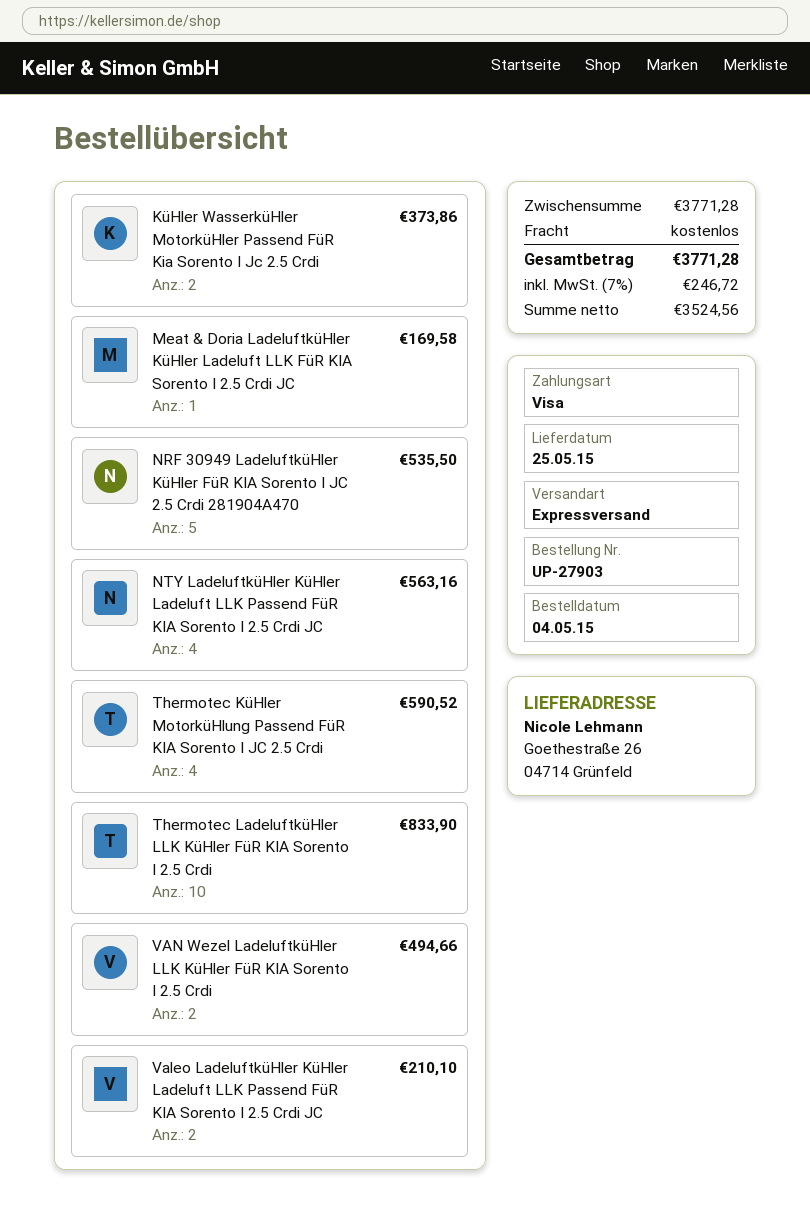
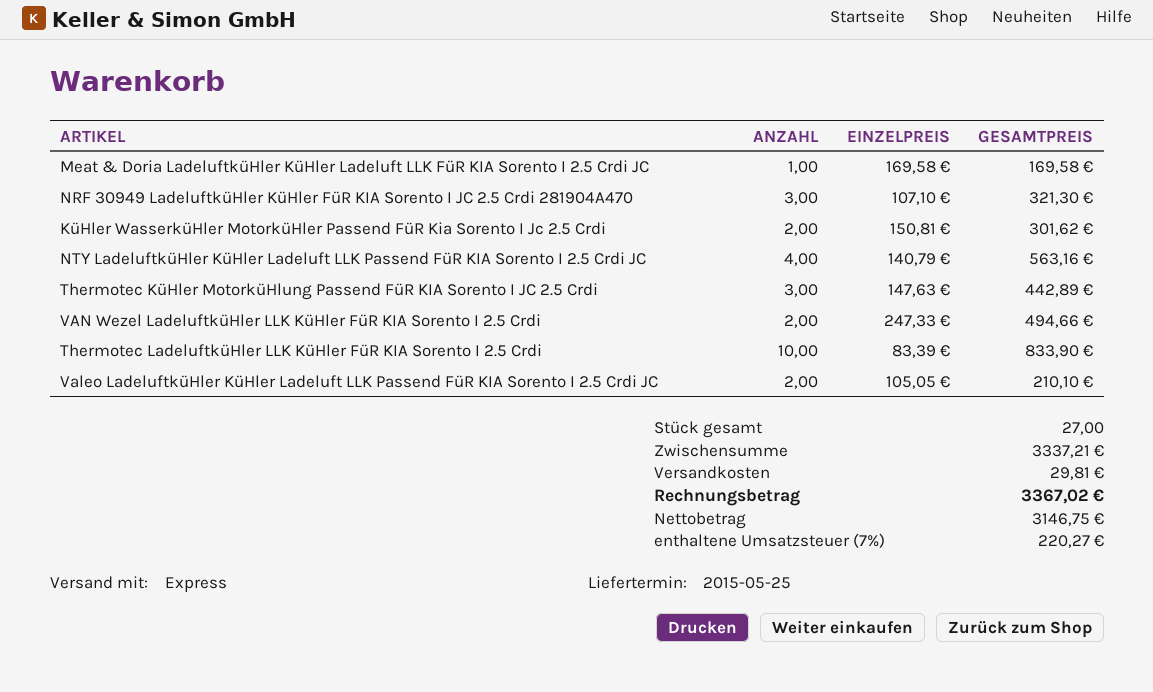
KüHler WasserküHler MotorküHler Passend FüR Kia Sorento I Jc 2.5 Crdi: 2 for 373.86 -> 2 for 301.62
NRF 30949 LadeluftküHler KüHler FüR KIA Sorento I JC 2.5 Crdi 281904A470: 5 for 535.50 -> 3 for 321.30
Thermotec KüHler MotorküHlung Passend FüR KIA Sorento I JC 2.5 Crdi: 4 for 590.52 -> 3 for 442.89
subtotal: 3771.28 -> 3337.21
shipping: 0.00 -> 29.81
net: 3524.56 -> 3146.75
tax: 7% = 246.72 -> 7% = 220.27
total: 3771.28 -> 3367.02

